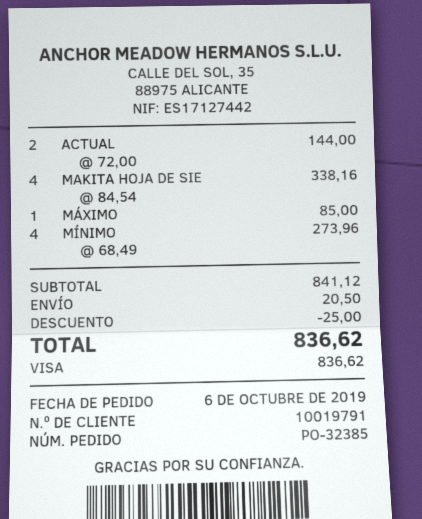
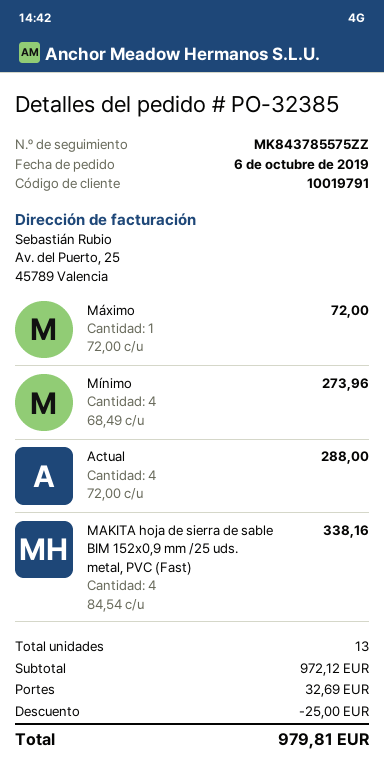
ACTUAL: 2 x 72.00 = 144.00 -> 4 x 72.00 = 288.00
MÁXIMO: 1 x 85.00 = 85.00 -> 1 x 72.00 = 72.00
subtotal: 841.12 -> 972.12
shipping: 20.50 -> 32.69
total: 836.62 -> 979.81

